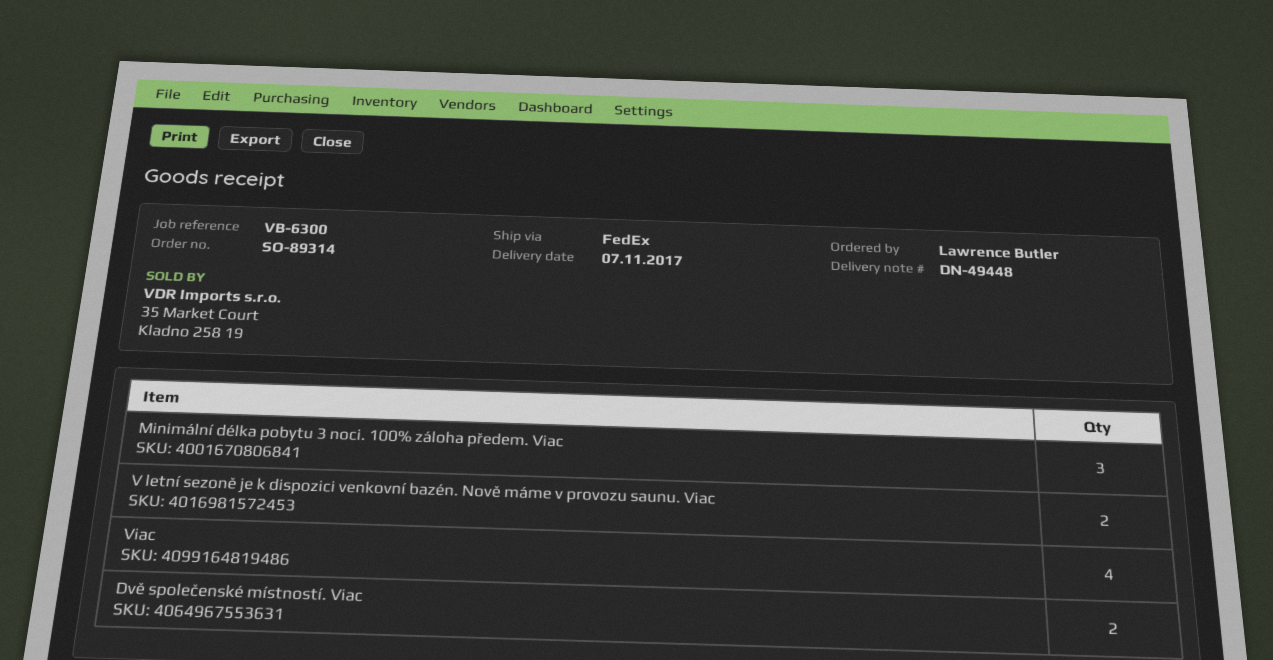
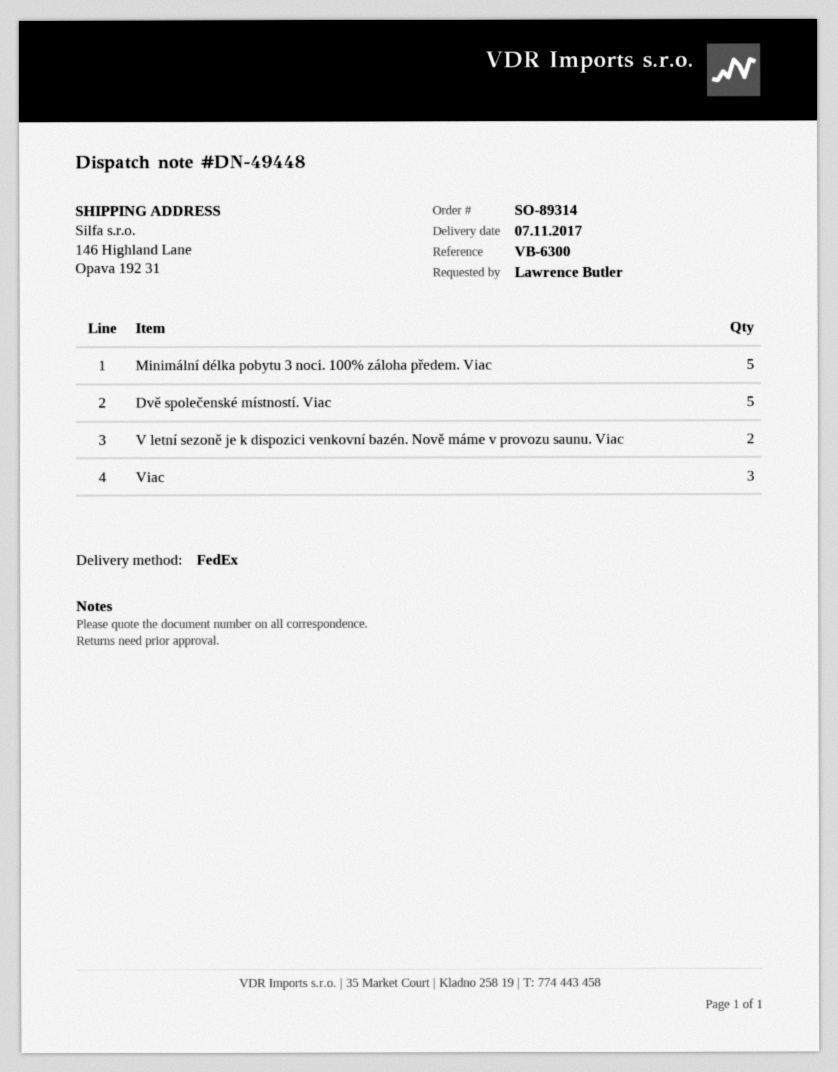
Minimální délka pobytu 3 noci. 100% záloha předem. Viac: 3 -> 5
Viac: 4 -> 3
Dvě společenské místností. Viac: 2 -> 5

